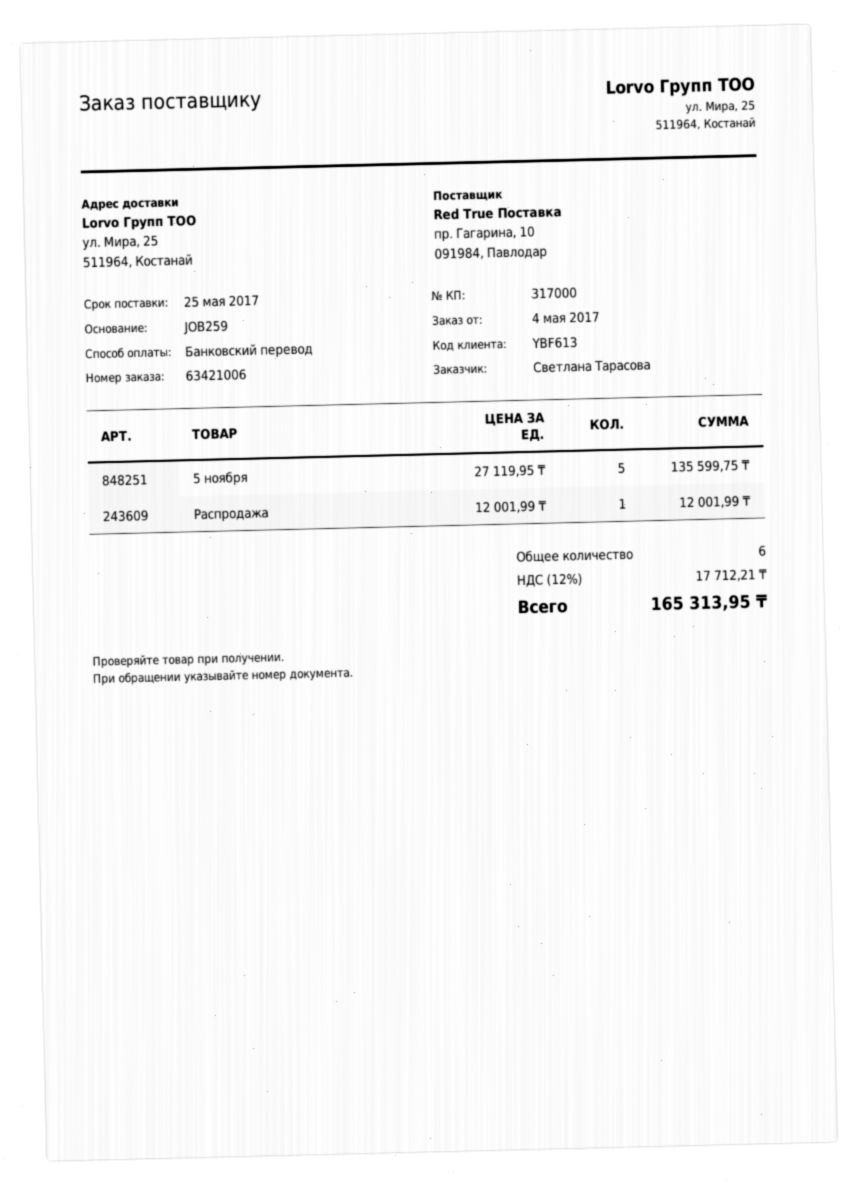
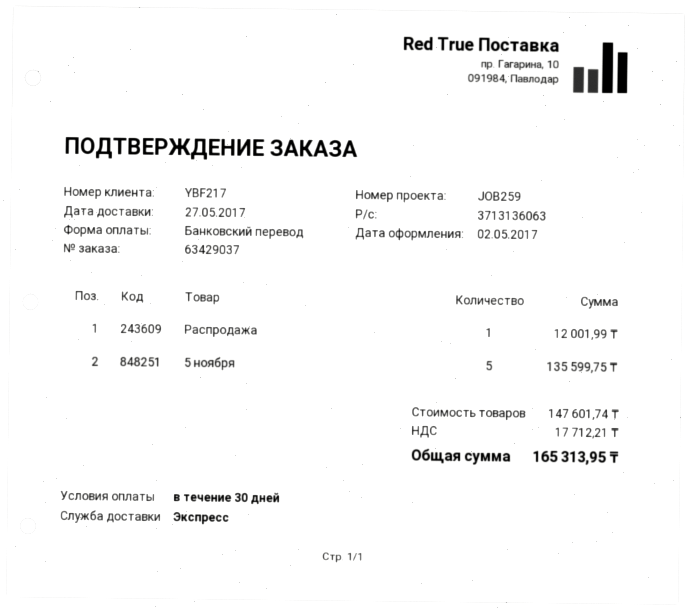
order number: 63421006 -> 63429037
order date: 2017-05-04 -> 2017-05-02
delivery date: 2017-05-25 -> 2017-05-27
customer number: YBF613 -> YBF217

